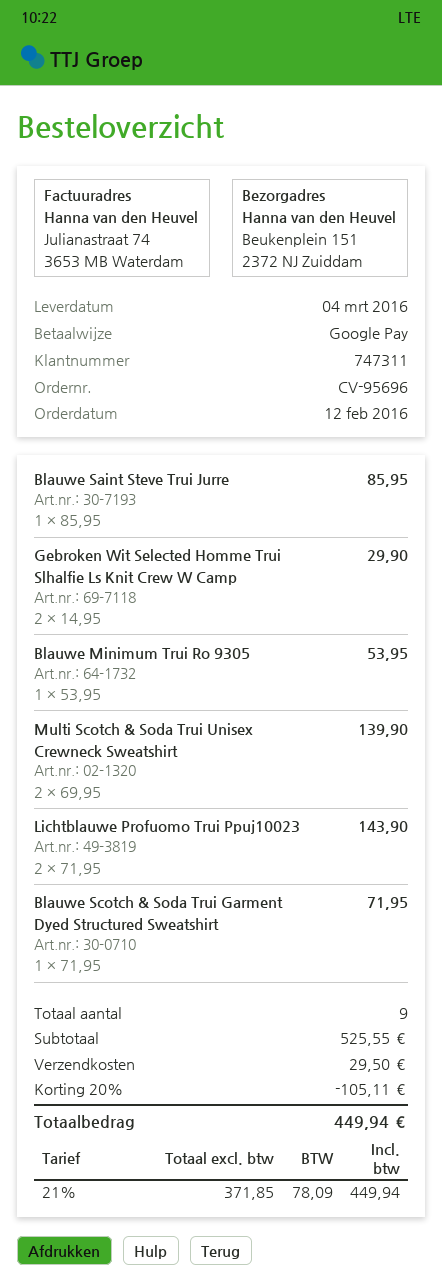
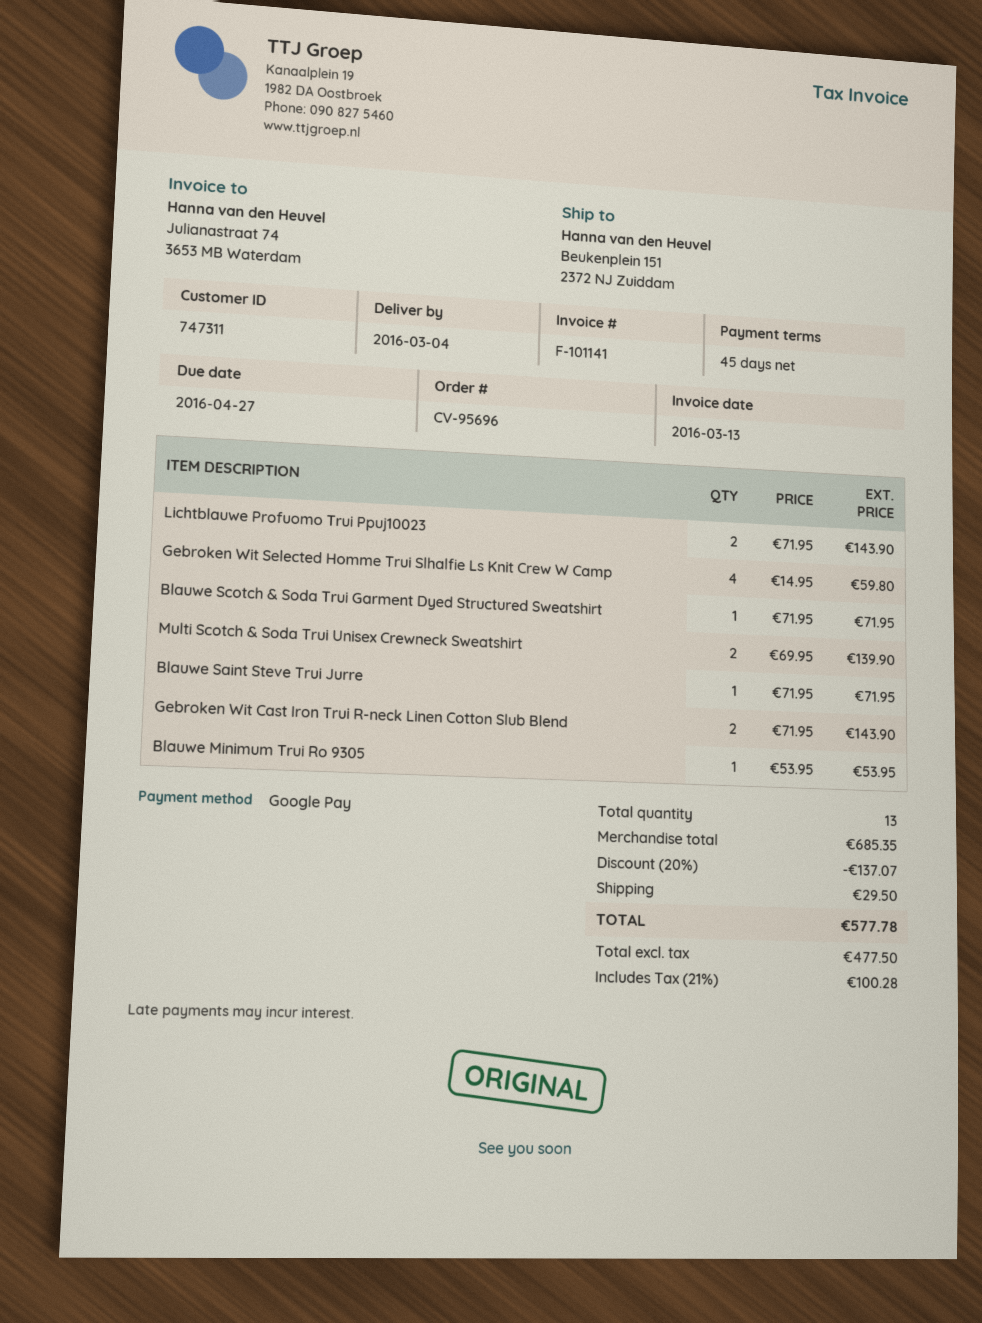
Blauwe Saint Steve Trui Jurre: 1 x 85.95 = 85.95 -> 1 x 71.95 = 71.95
Gebroken Wit Selected Homme Trui Slhalfie Ls Knit Crew W Camp: 2 x 14.95 = 29.90 -> 4 x 14.95 = 59.80
Gebroken Wit Cast Iron Trui R-neck Linen Cotton Slub Blend: none -> 2 x 71.95 = 143.90
total quantity: 9 -> 13
subtotal: 525.55 -> 685.35
discount: 20% = 105.11 -> 20% = 137.07
net: 371.85 -> 477.50
tax: 21% = 78.09 -> 21% = 100.28
total: 449.94 -> 577.78

